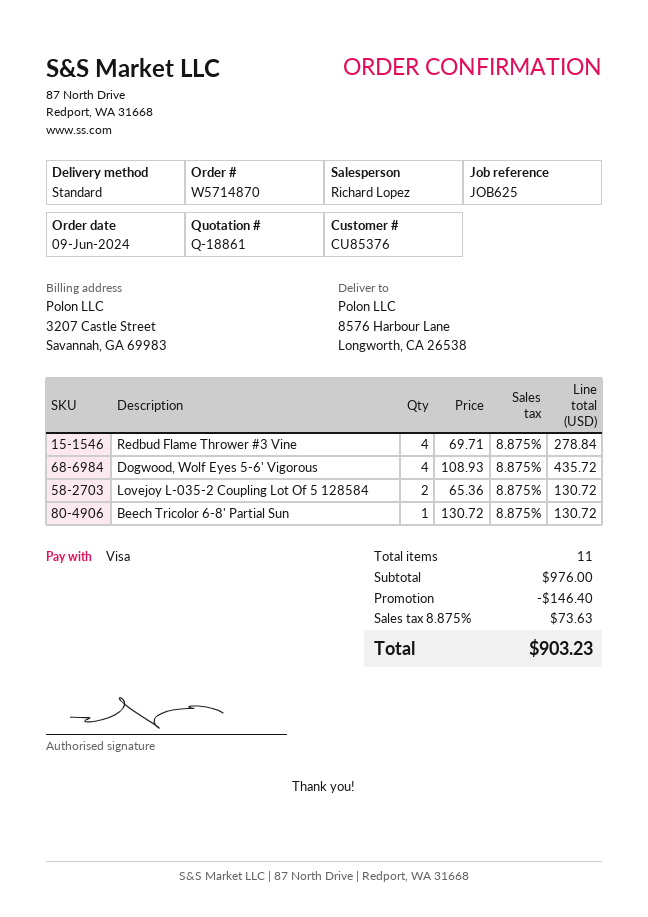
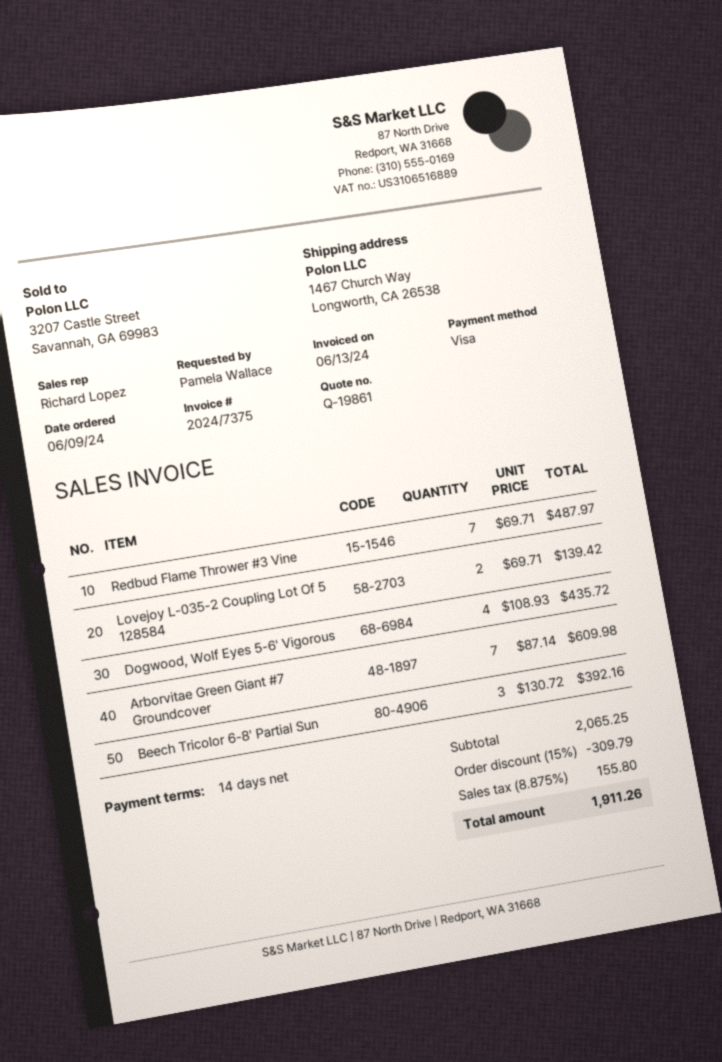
quote number: Q-18861 -> Q-19861
ship to: 8576 Harbour Lane, Longworth, CA 26538 -> 1467 Church Way, Longworth, CA 26538
Redbud Flame Thrower #3 Vine: 4 x 69.71 = 278.84 -> 7 x 69.71 = 487.97
Lovejoy L-035-2 Coupling Lot Of 5 128584: 2 x 65.36 = 130.72 -> 2 x 69.71 = 139.42
Beech Tricolor 6-8' Partial Sun: 1 x 130.72 = 130.72 -> 3 x 130.72 = 392.16
Arborvitae Green Giant #7 Groundcover: none -> 7 x 87.14 = 609.98
subtotal: 976.00 -> 2065.25
discount: 146.40 -> 309.79
tax: 8.875% = 73.63 -> 8.875% = 155.80
total: 903.23 -> 1911.26

